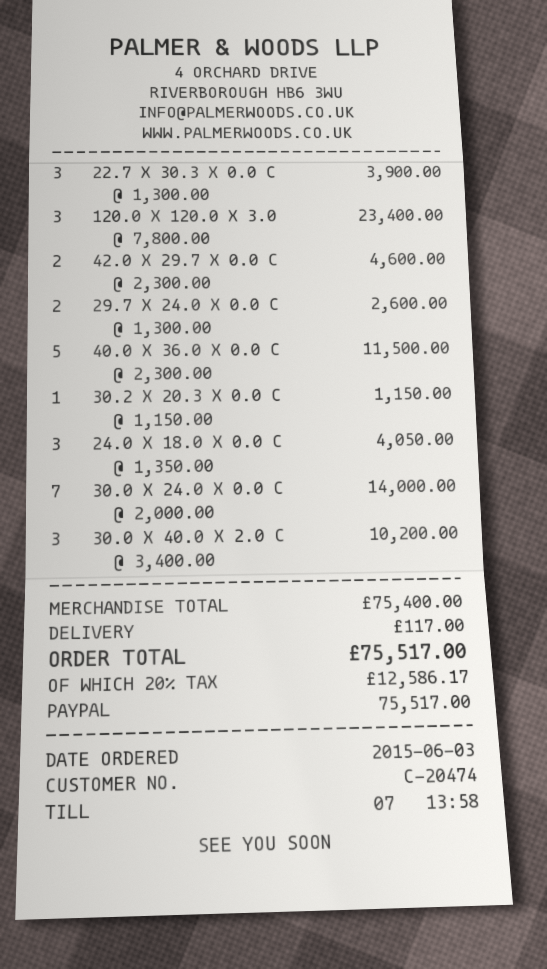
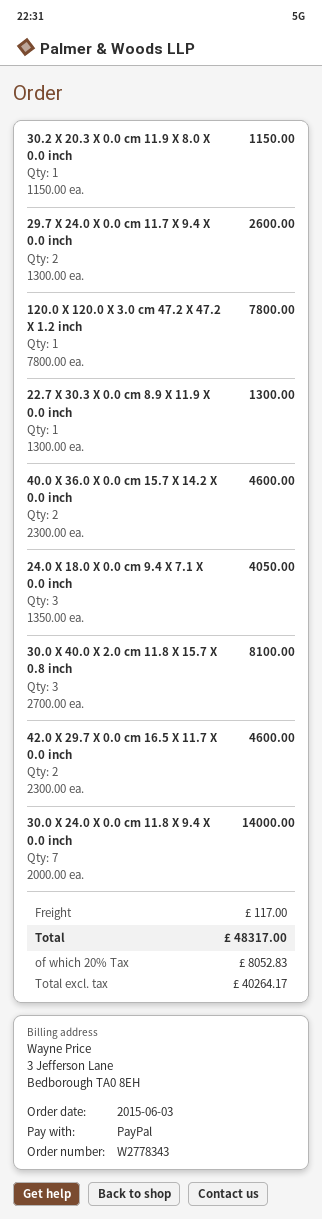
22.7 X 30.3 X 0.0 C: 3 x 1300.00 = 3900.00 -> 1 x 1300.00 = 1300.00
120.0 X 120.0 X 3.0: 3 x 7800.00 = 23400.00 -> 1 x 7800.00 = 7800.00
40.0 X 36.0 X 0.0 C: 5 x 2300.00 = 11500.00 -> 2 x 2300.00 = 4600.00
30.0 X 40.0 X 2.0 C: 3 x 3400.00 = 10200.00 -> 3 x 2700.00 = 8100.00
tax: 20% = 12586.17 -> 20% = 8052.83
total: 75517.00 -> 48317.00

